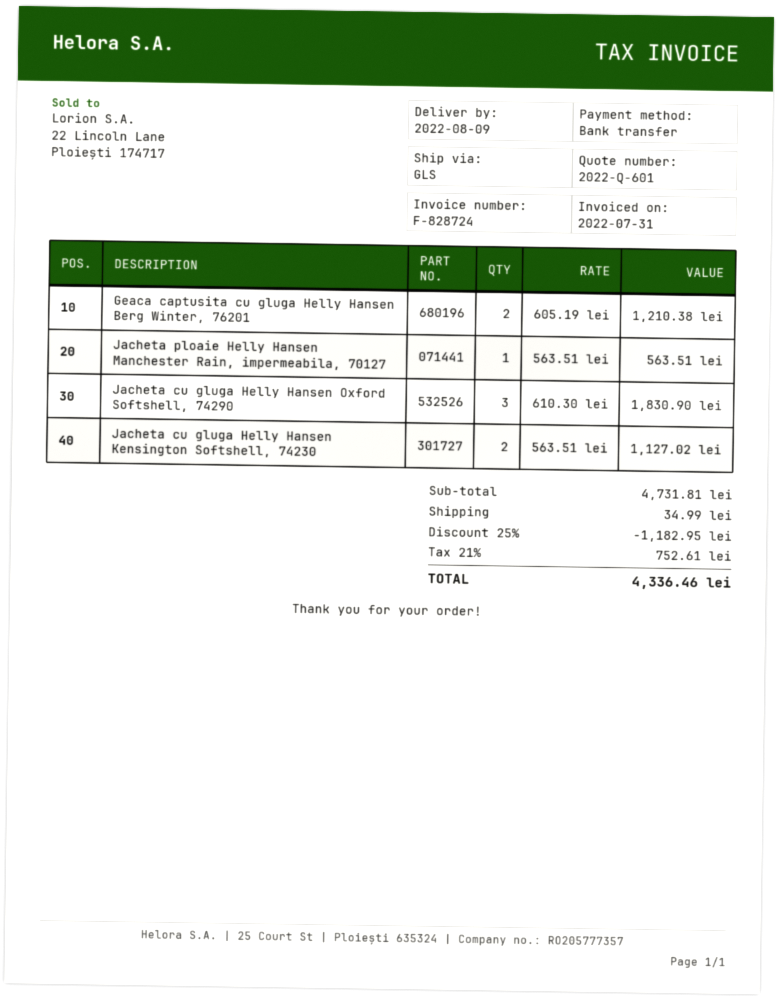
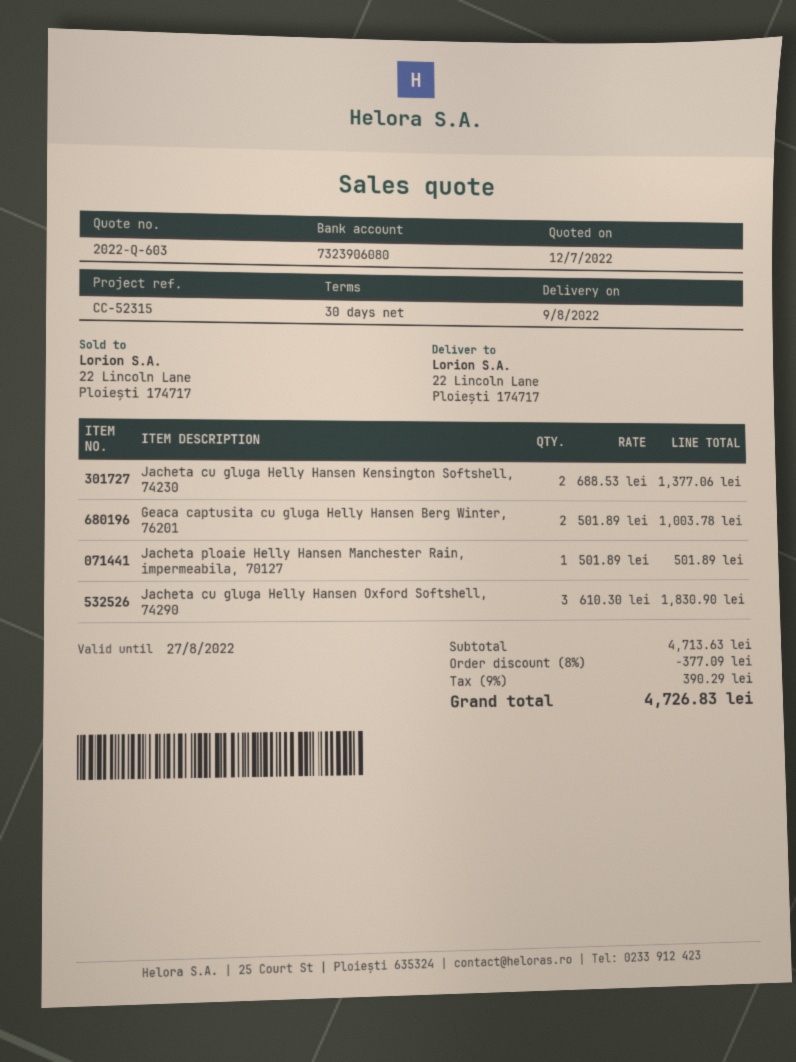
quote number: 2022-Q-601 -> 2022-Q-603
Geaca captusita cu gluga Helly Hansen Berg Winter, 76201: 2 x 605.19 = 1210.38 -> 2 x 501.89 = 1003.78
Jacheta ploaie Helly Hansen Manchester Rain, impermeabila, 70127: 1 x 563.51 = 563.51 -> 1 x 501.89 = 501.89
Jacheta cu gluga Helly Hansen Kensington Softshell, 74230: 2 x 563.51 = 1127.02 -> 2 x 688.53 = 1377.06
subtotal: 4731.81 -> 4713.63
discount: 25% = 1182.95 -> 8% = 377.09
shipping: 34.99 -> none
tax: 21% = 752.61 -> 9% = 390.29
total: 4336.46 -> 4726.83

